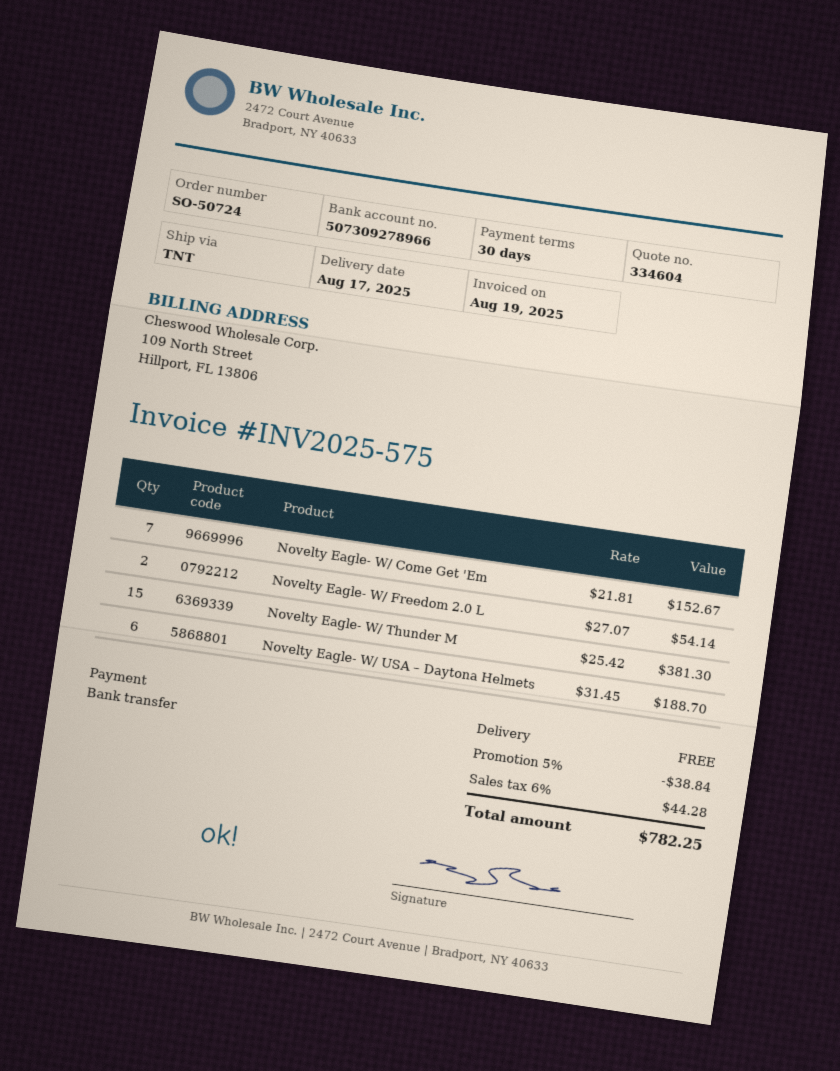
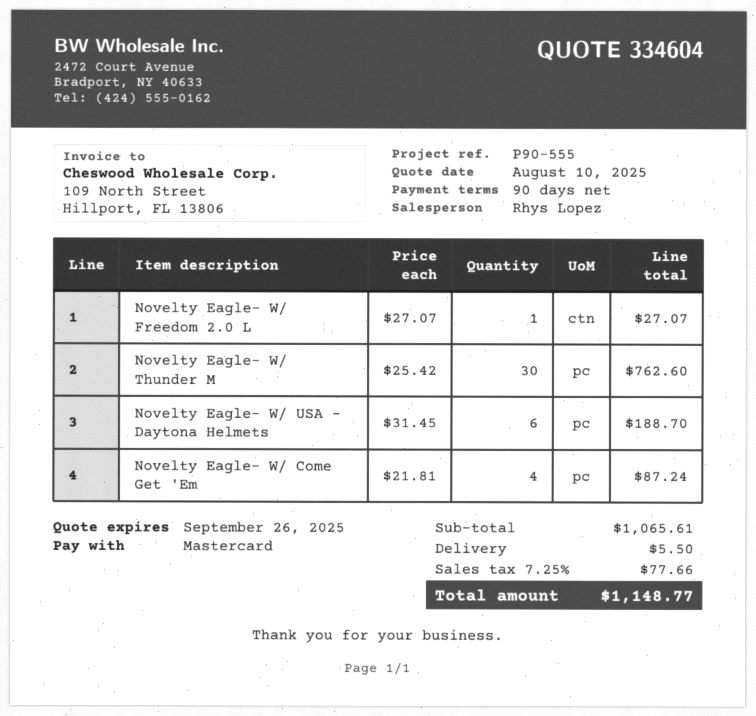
payment terms: 30 days -> 90 days
payment method: bank transfer -> Mastercard
Novelty Eagle- W/ Come Get 'Em: 7 x 21.81 = 152.67 -> 4 x 21.81 = 87.24
Novelty Eagle- W/ Freedom 2.0 L: 2 x 27.07 = 54.14 -> 1 x 27.07 = 27.07
Novelty Eagle- W/ Thunder M: 15 x 25.42 = 381.30 -> 30 x 25.42 = 762.60
discount: 5% = 38.84 -> none
shipping: 0.00 -> 5.50
tax: 6% = 44.28 -> 7.25% = 77.66
total: 782.25 -> 1148.77

